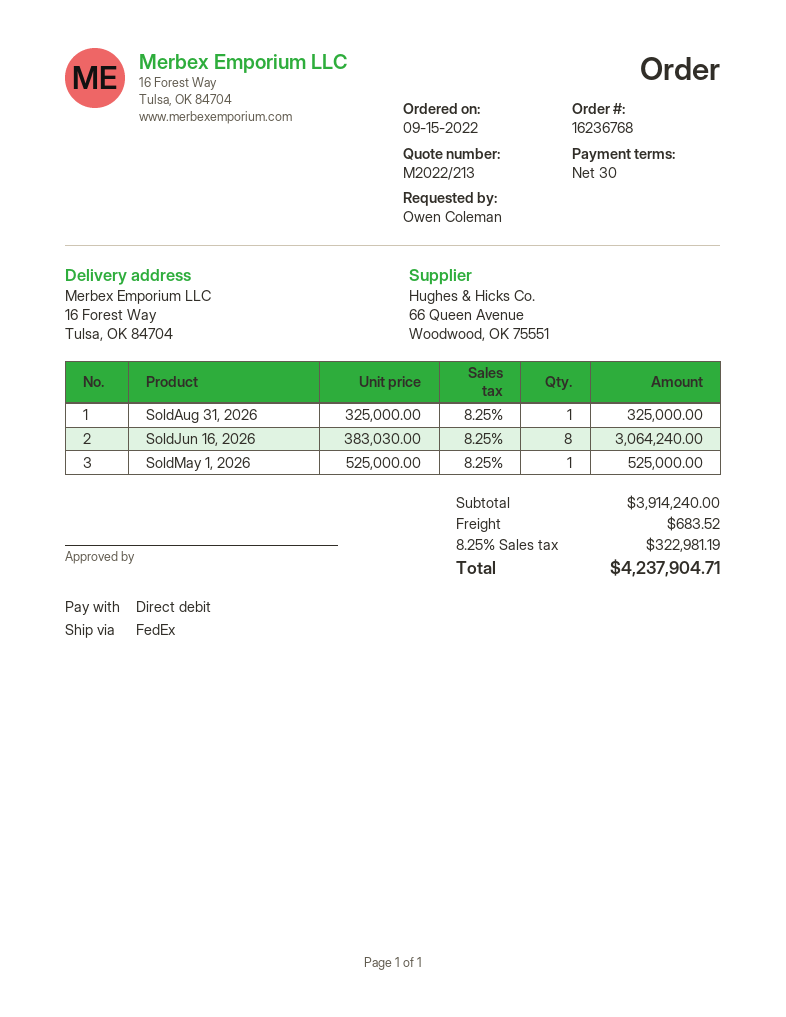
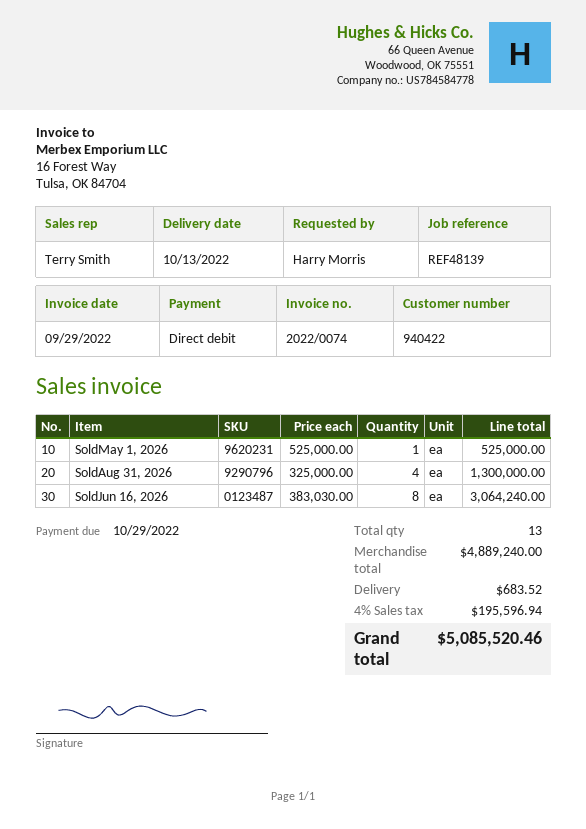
ordered by: Owen Coleman -> Harry Morris
SoldAug 31, 2026: 1 x 325000.00 = 325000.00 -> 4 x 325000.00 = 1300000.00
subtotal: 3914240.00 -> 4889240.00
tax: 8.25% = 322981.19 -> 4% = 195596.94
total: 4237904.71 -> 5085520.46

